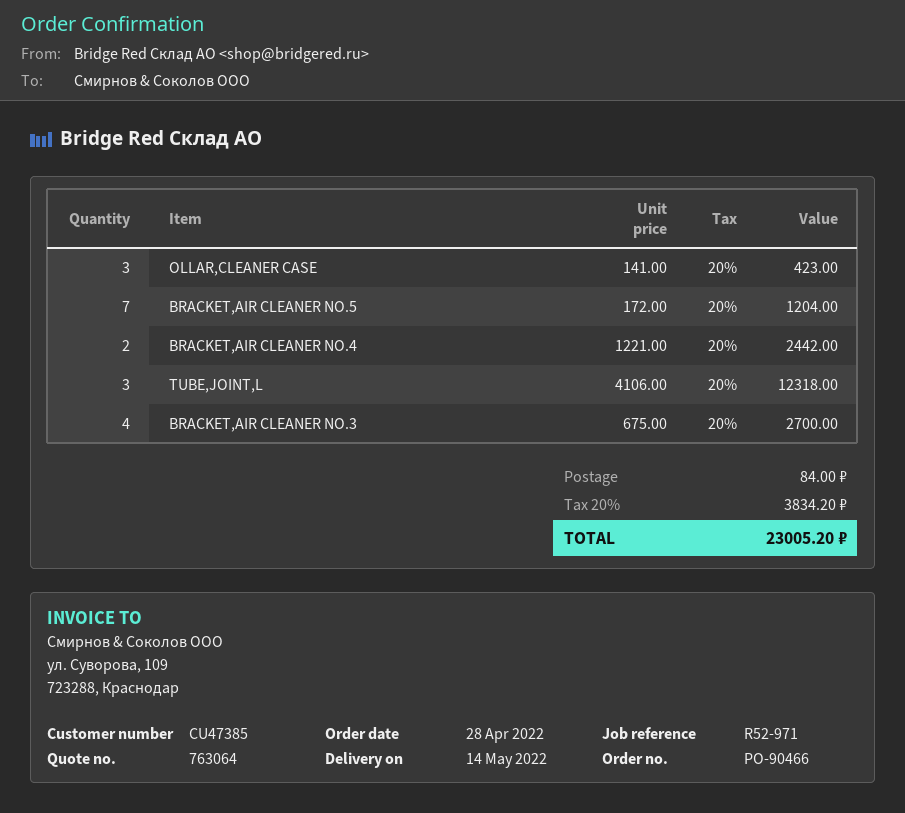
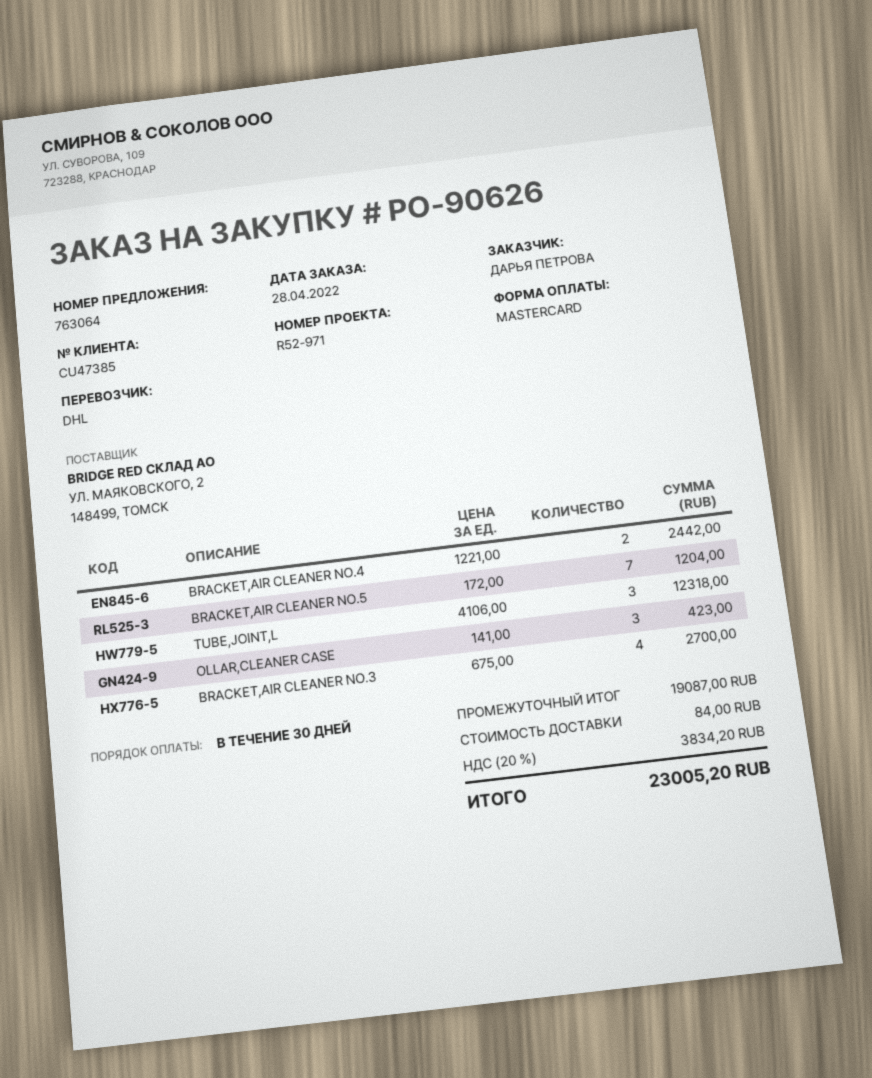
order number: PO-90466 -> PO-90626

